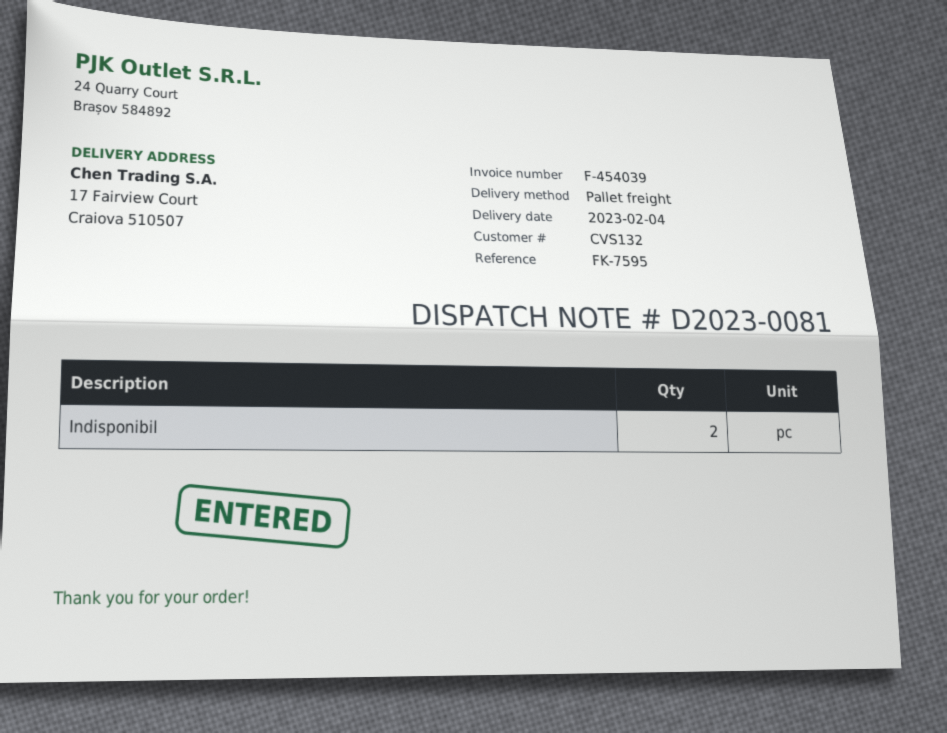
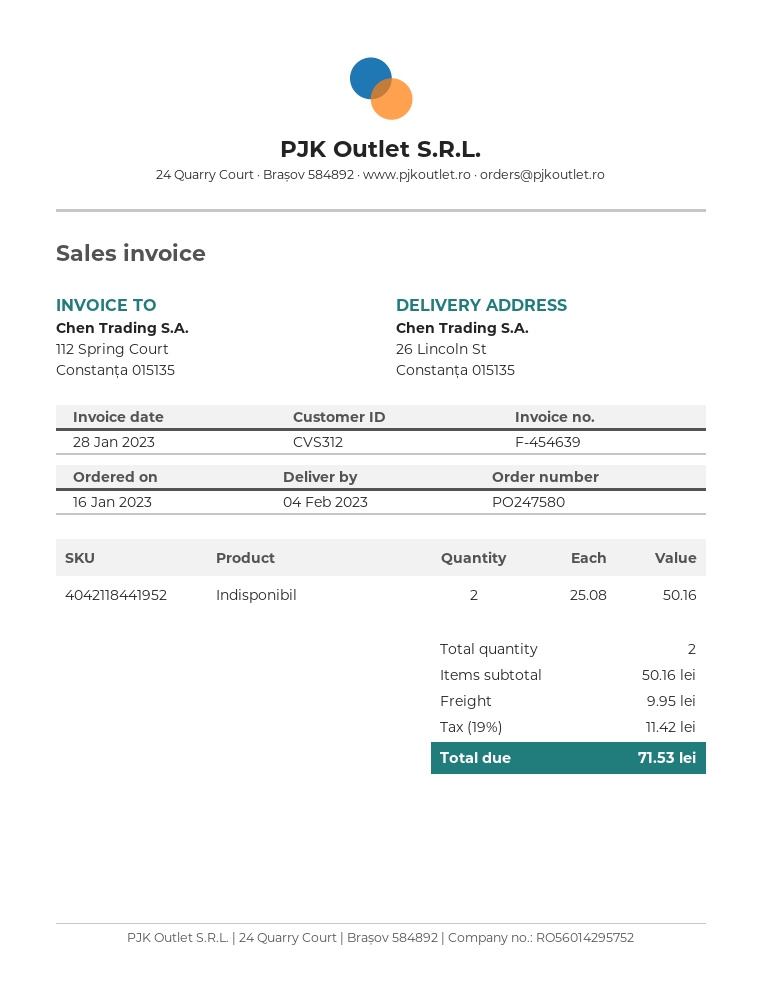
invoice number: F-454039 -> F-454639
customer number: CVS132 -> CVS312
ship to: 17 Fairview Court, Craiova 510507 -> 26 Lincoln St, Constanța 015135

